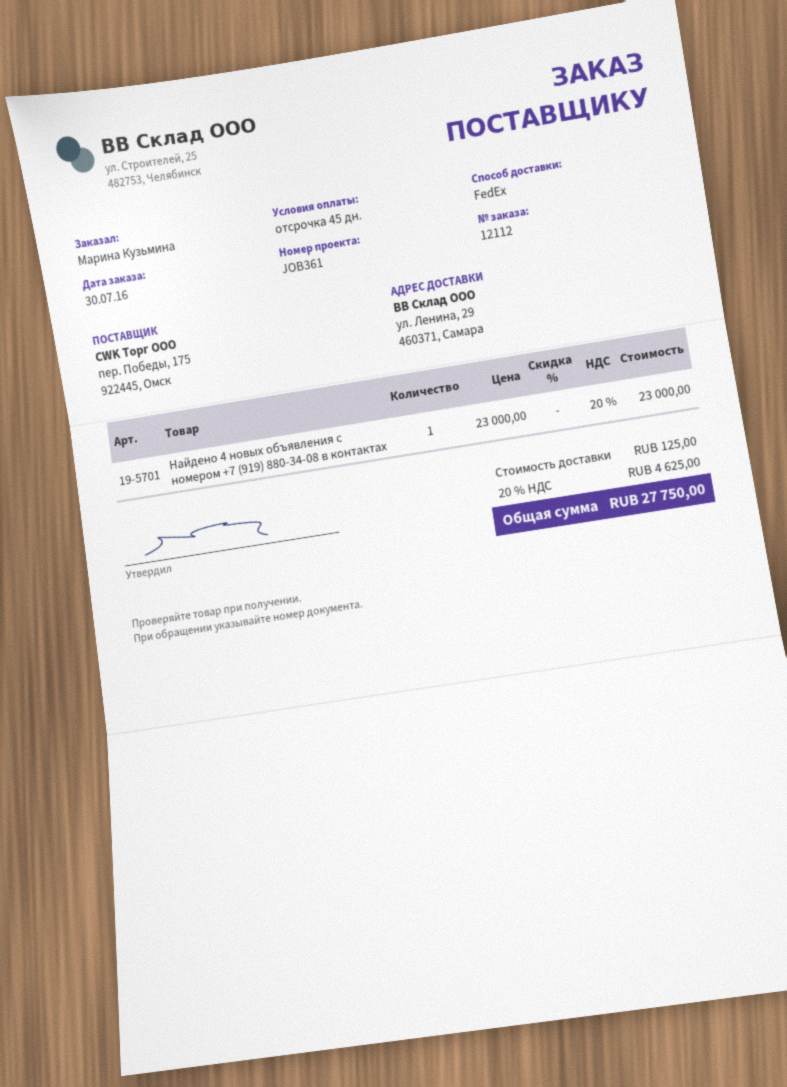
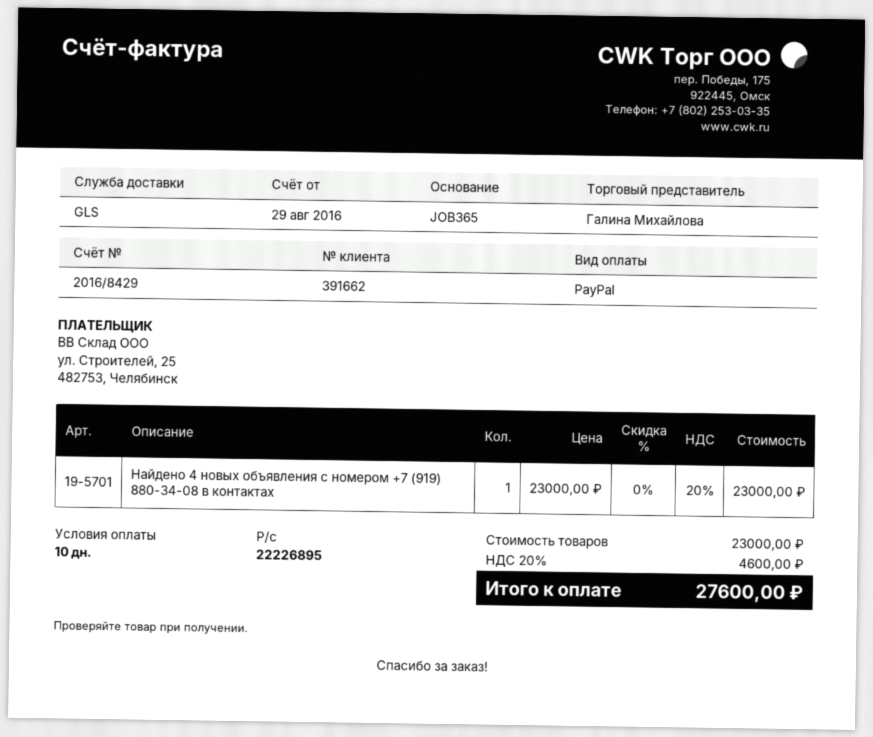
payment terms: 45 days -> 10 days
reference: JOB361 -> JOB365
shipping method: FedEx -> GLS
shipping: 125.00 -> none
tax: 20% = 4625.00 -> 20% = 4600.00
total: 27750.00 -> 27600.00

